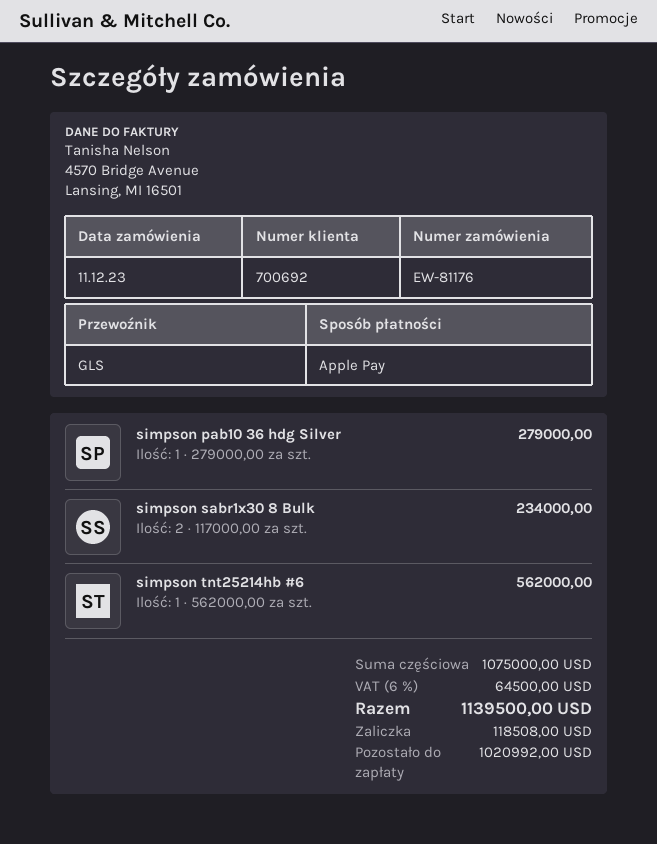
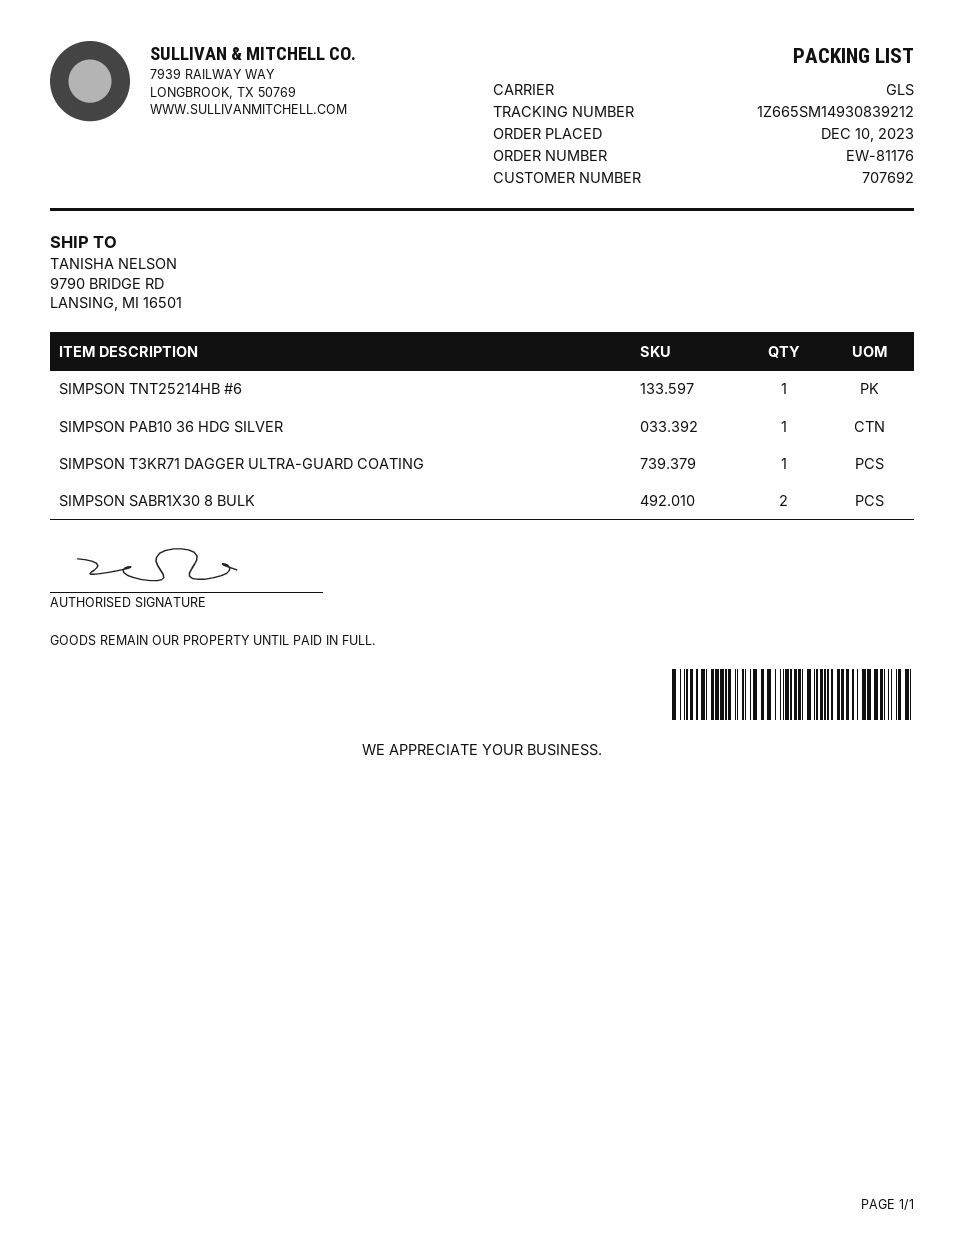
order date: 2023-12-11 -> 2023-12-10
customer number: 700692 -> 707692
SIMPSON T3KR71 DAGGER ULTRA-GUARD COATING: none -> 1

